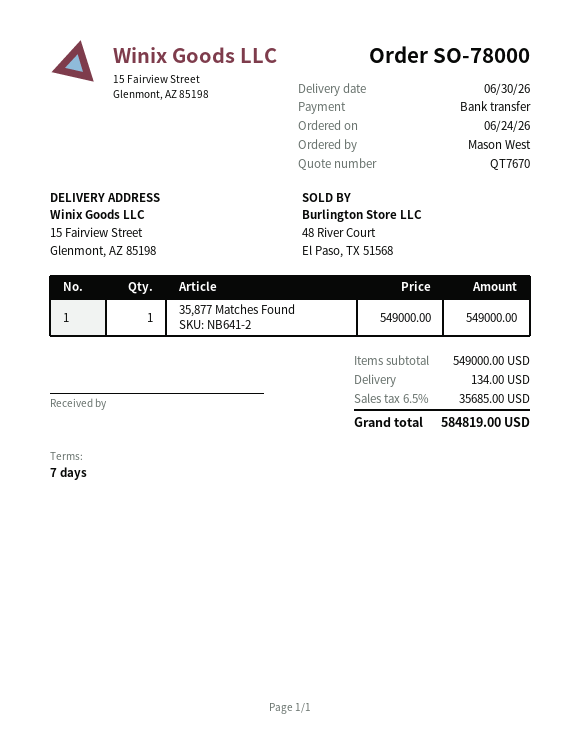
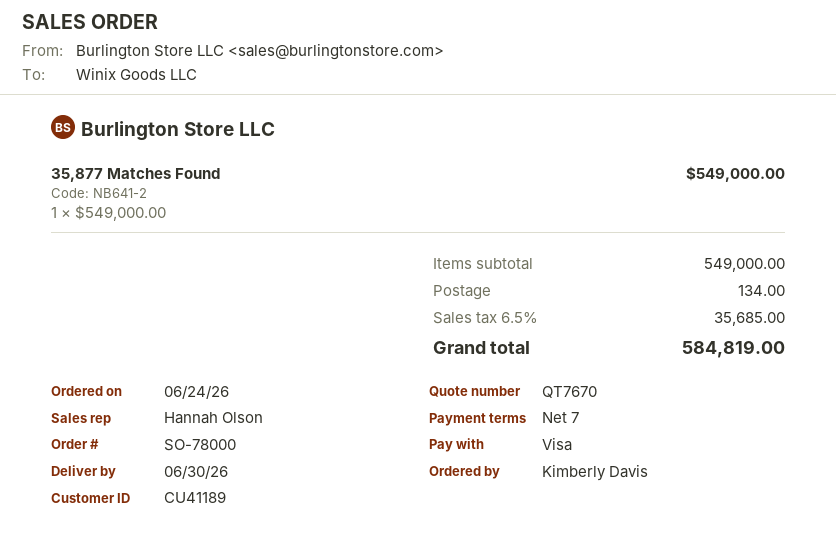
ordered by: Mason West -> Kimberly Davis
payment method: bank transfer -> Visa

